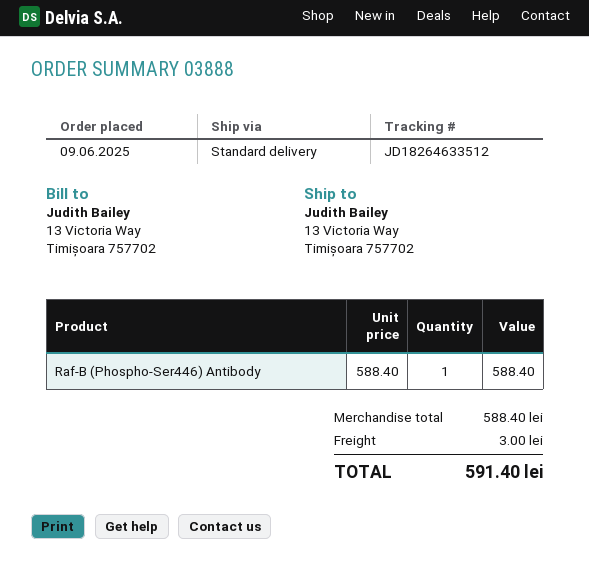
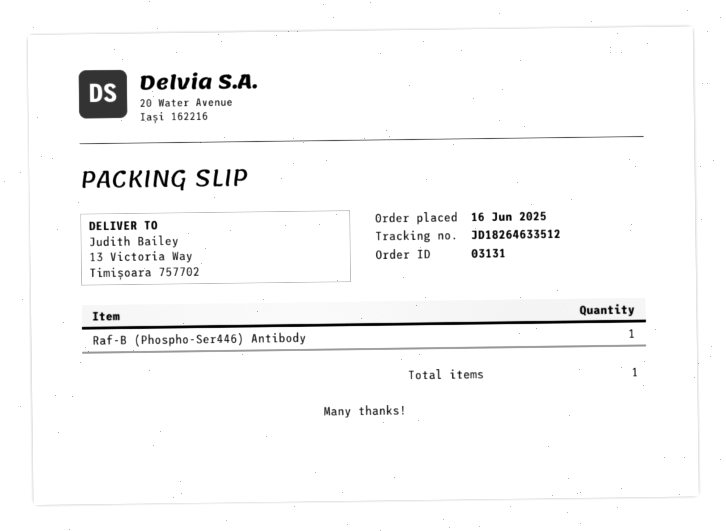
order number: 03888 -> 03131
order date: 2025-06-09 -> 2025-06-16

